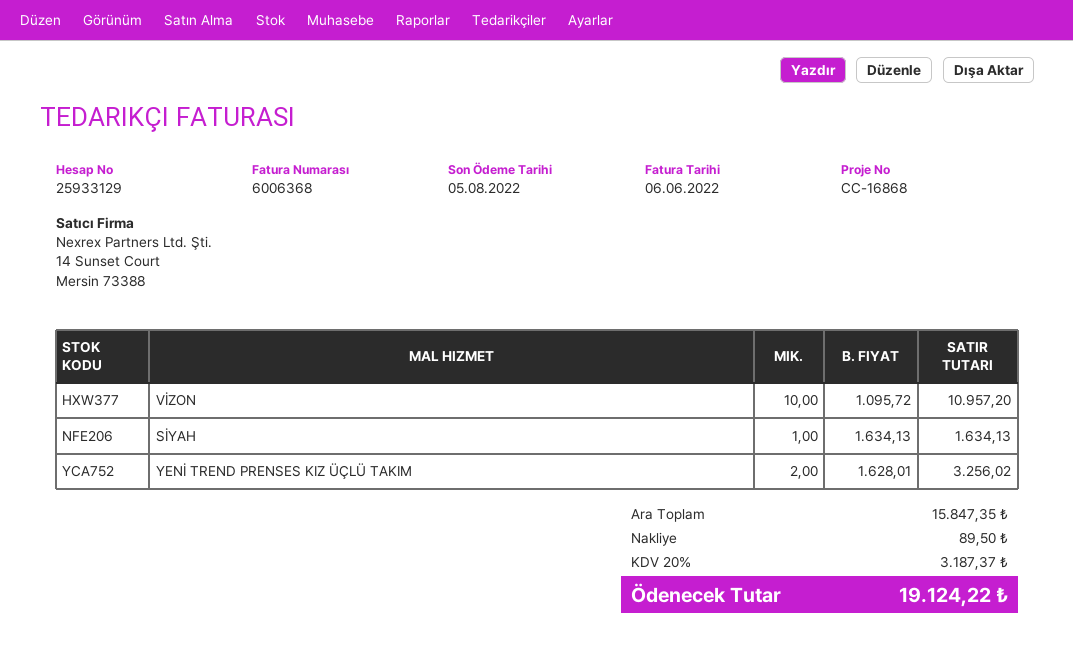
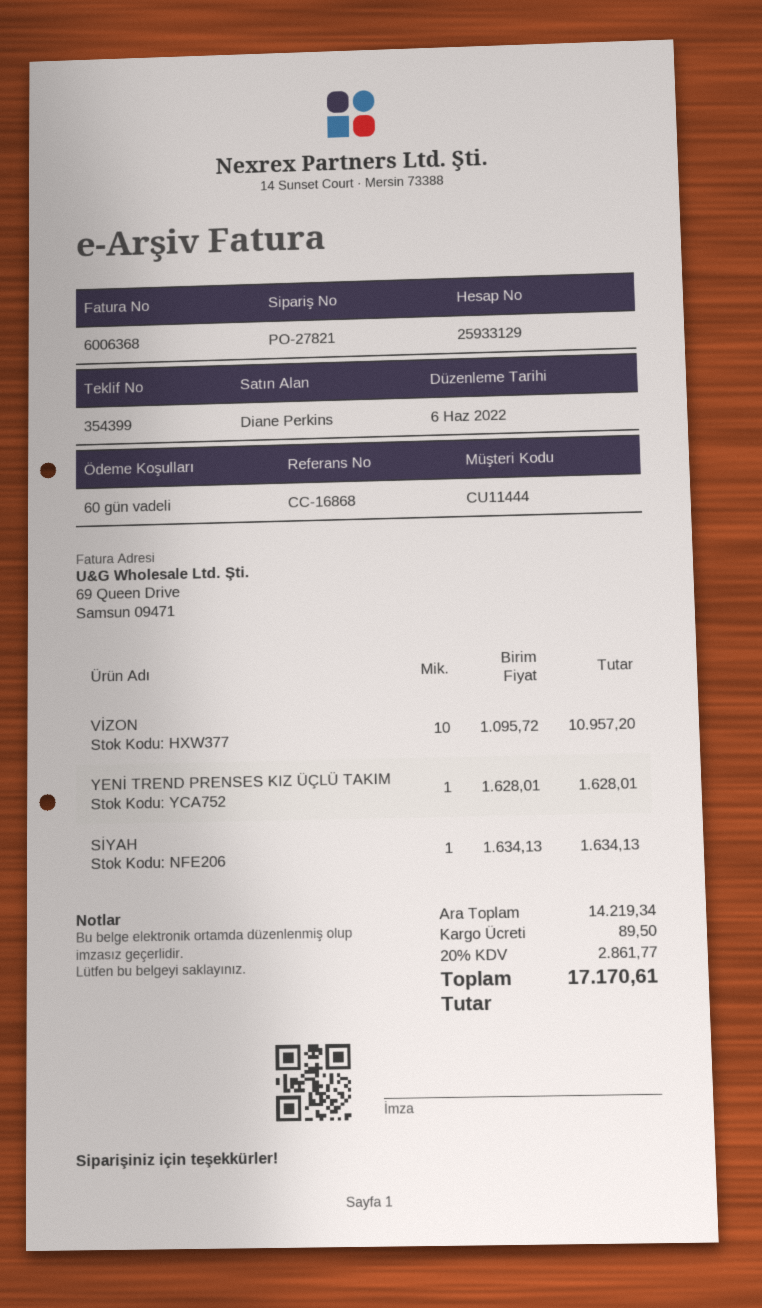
YENİ TREND PRENSES KIZ ÜÇLÜ TAKIM: 2 x 1628.01 = 3256.02 -> 1 x 1628.01 = 1628.01
subtotal: 15847.35 -> 14219.34
tax: 20% = 3187.37 -> 20% = 2861.77
total: 19124.22 -> 17170.61

